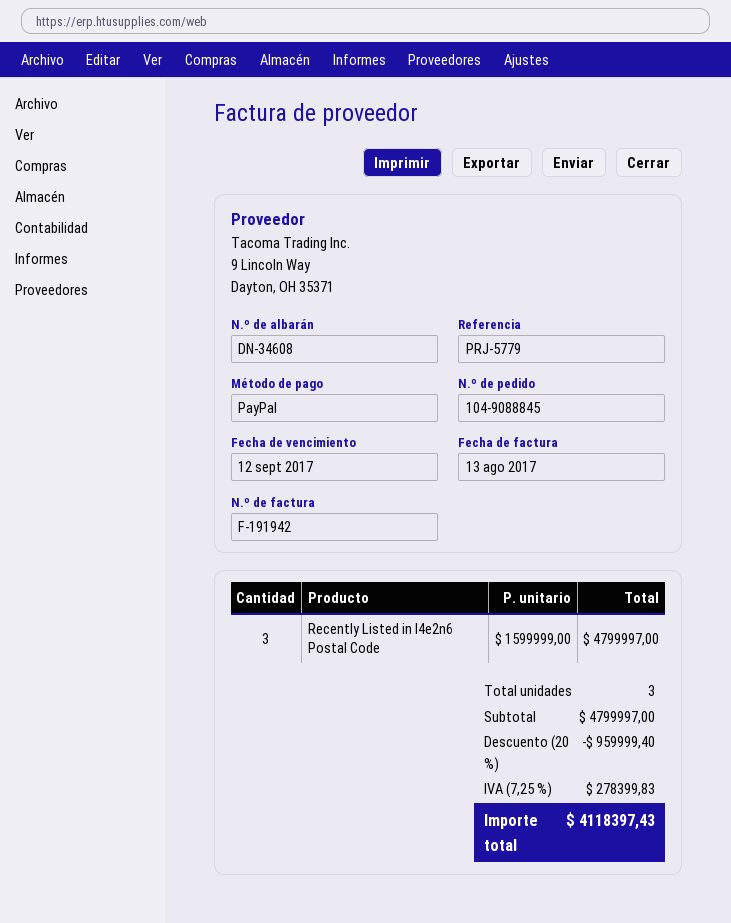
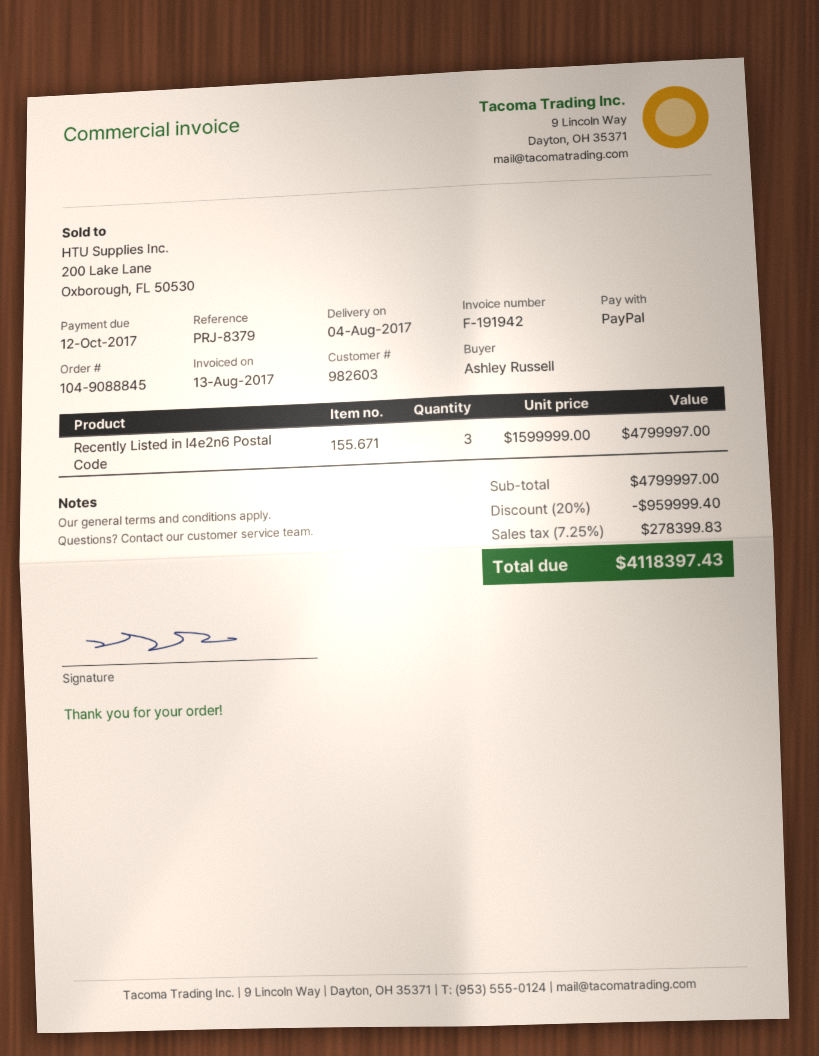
due date: 2017-09-12 -> 2017-10-12
reference: PRJ-5779 -> PRJ-8379

